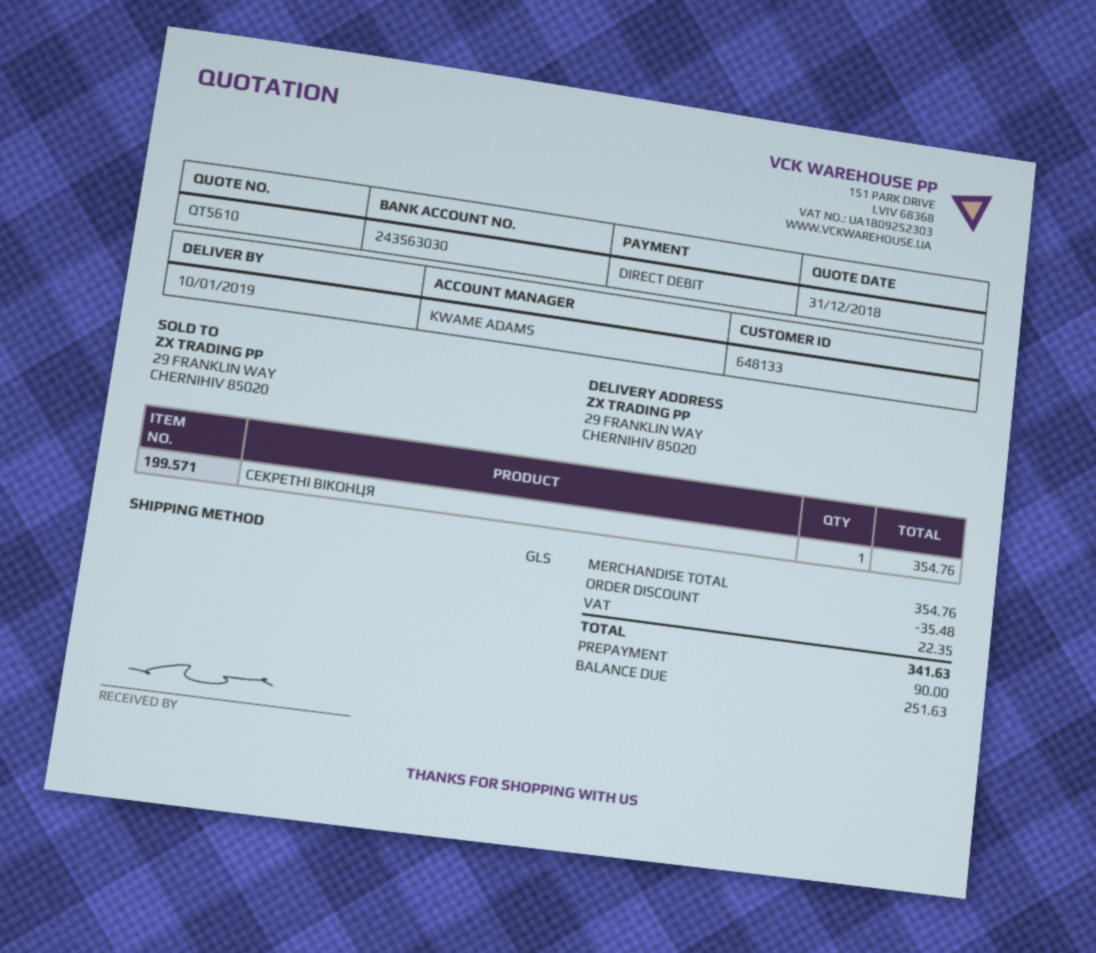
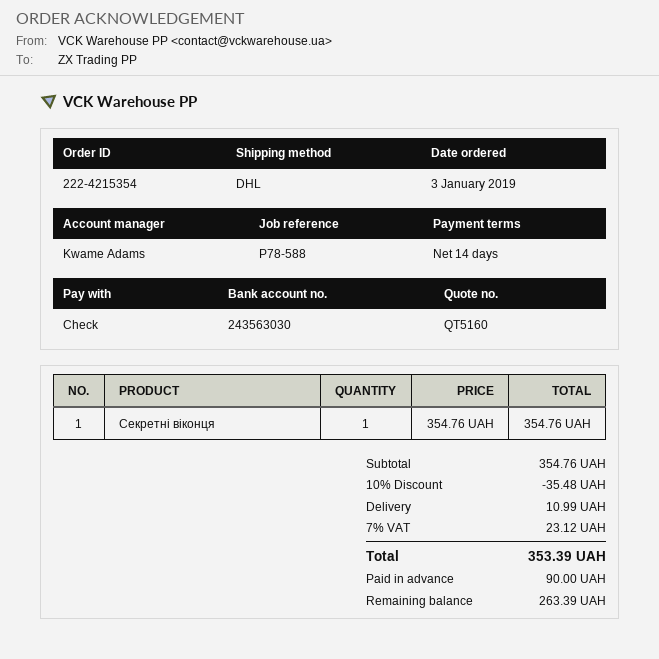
quote number: QT5610 -> QT5160
payment method: direct debit -> cheque
shipping method: GLS -> DHL
shipping: none -> 10.99
tax: 22.35 -> 23.12
total: 341.63 -> 353.39
balance: 251.63 -> 263.39

